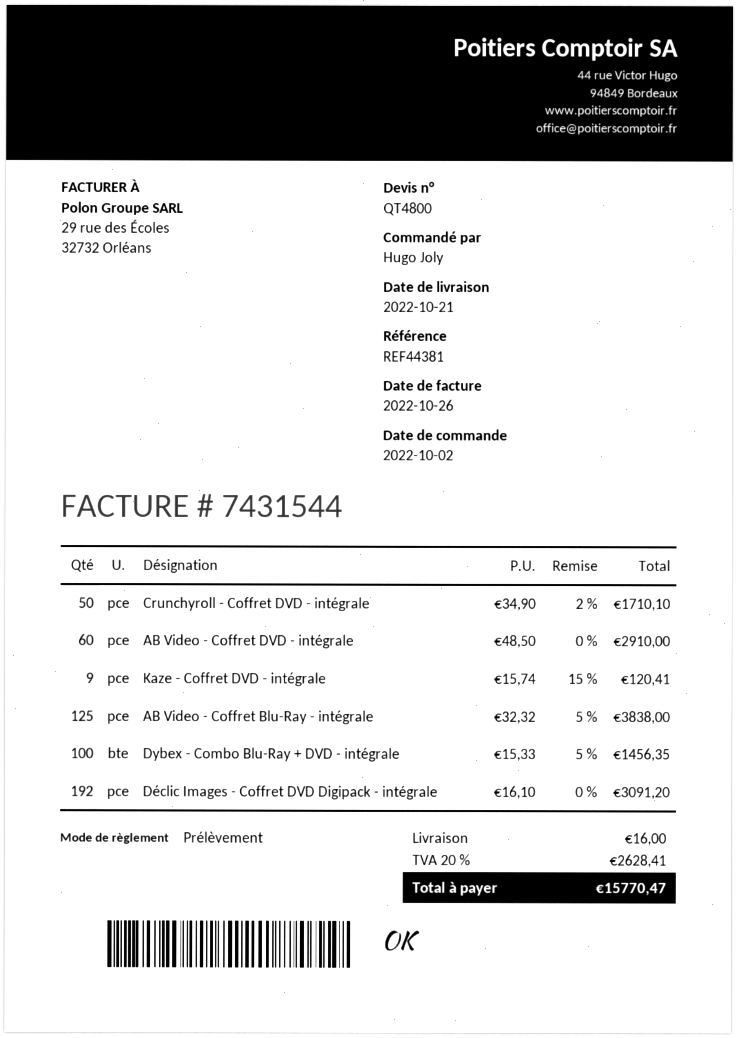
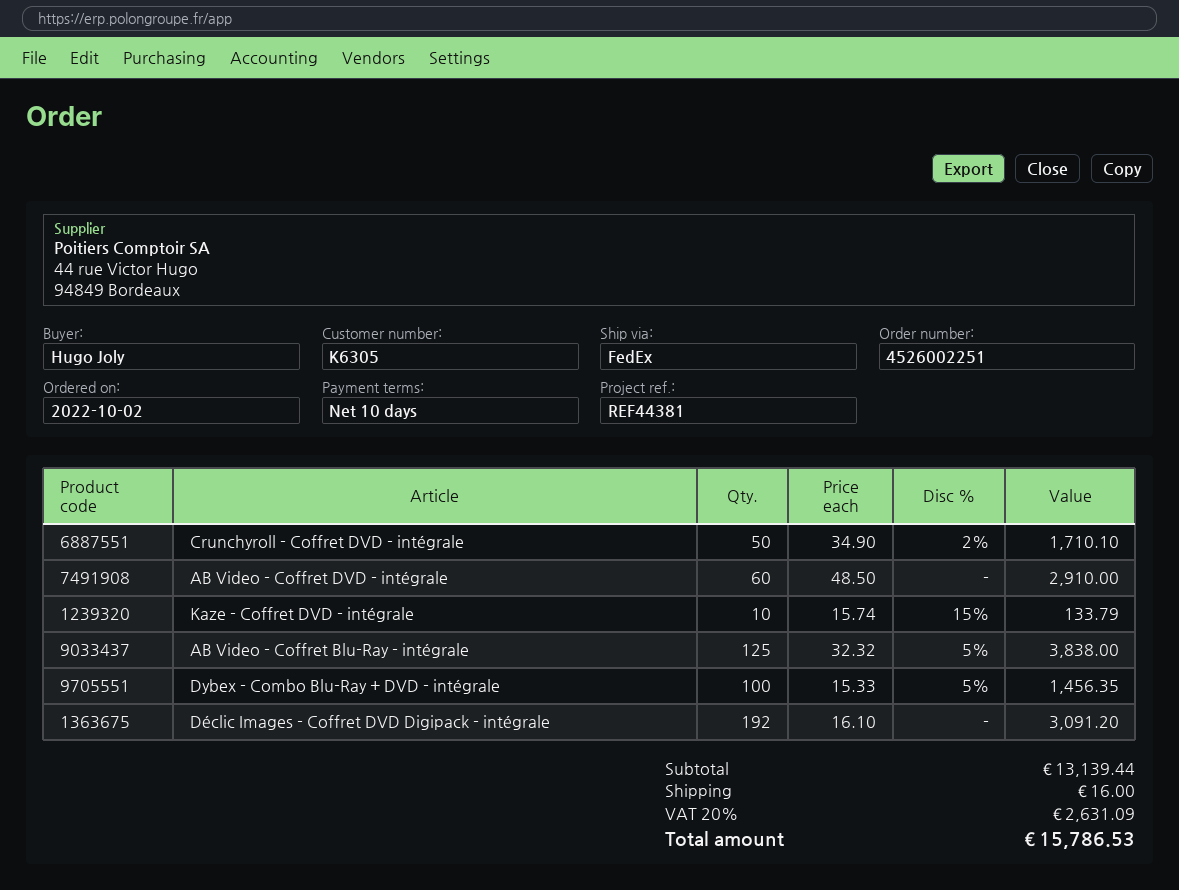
Kaze - Coffret DVD - intégrale: 9 x 15.74 - 15% = 120.41 -> 10 x 15.74 - 15% = 133.79
tax: 20% = 2628.41 -> 20% = 2631.09
total: 15770.47 -> 15786.53

